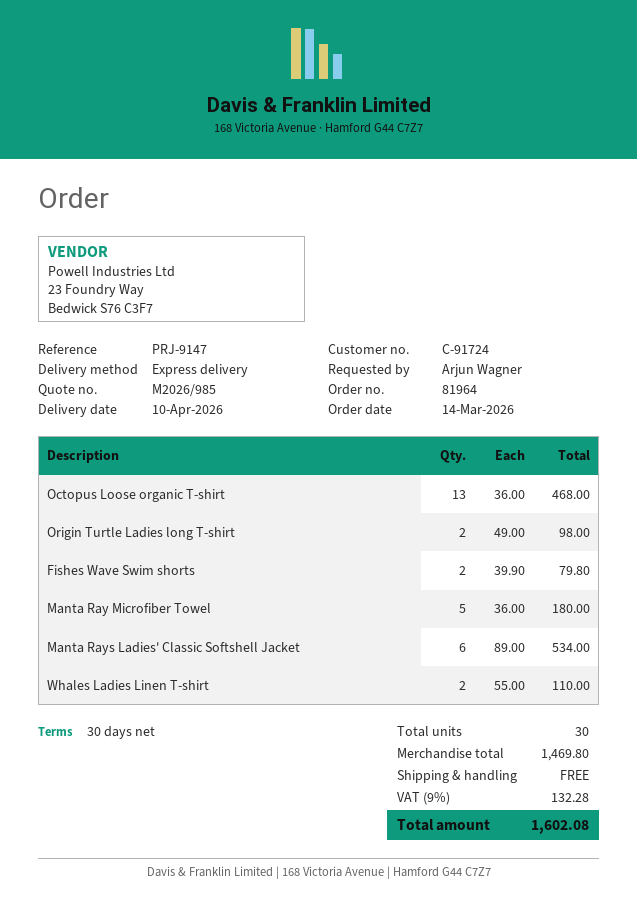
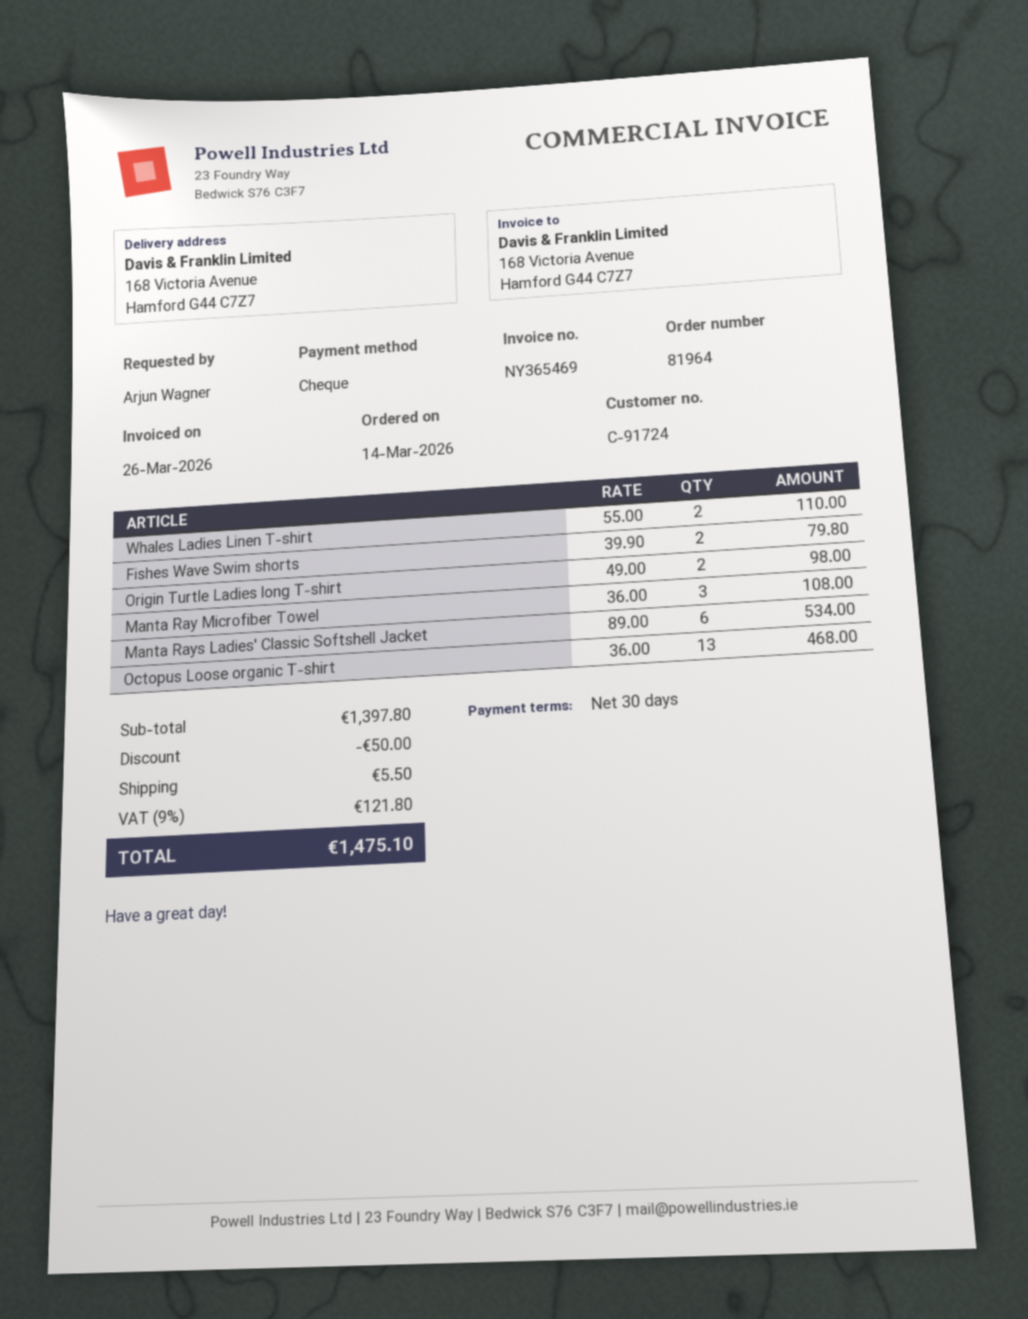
Manta Ray Microfiber Towel: 5 x 36.00 = 180.00 -> 3 x 36.00 = 108.00
subtotal: 1469.80 -> 1397.80
discount: none -> 50.00
shipping: 0.00 -> 5.50
tax: 9% = 132.28 -> 9% = 121.80
total: 1602.08 -> 1475.10

